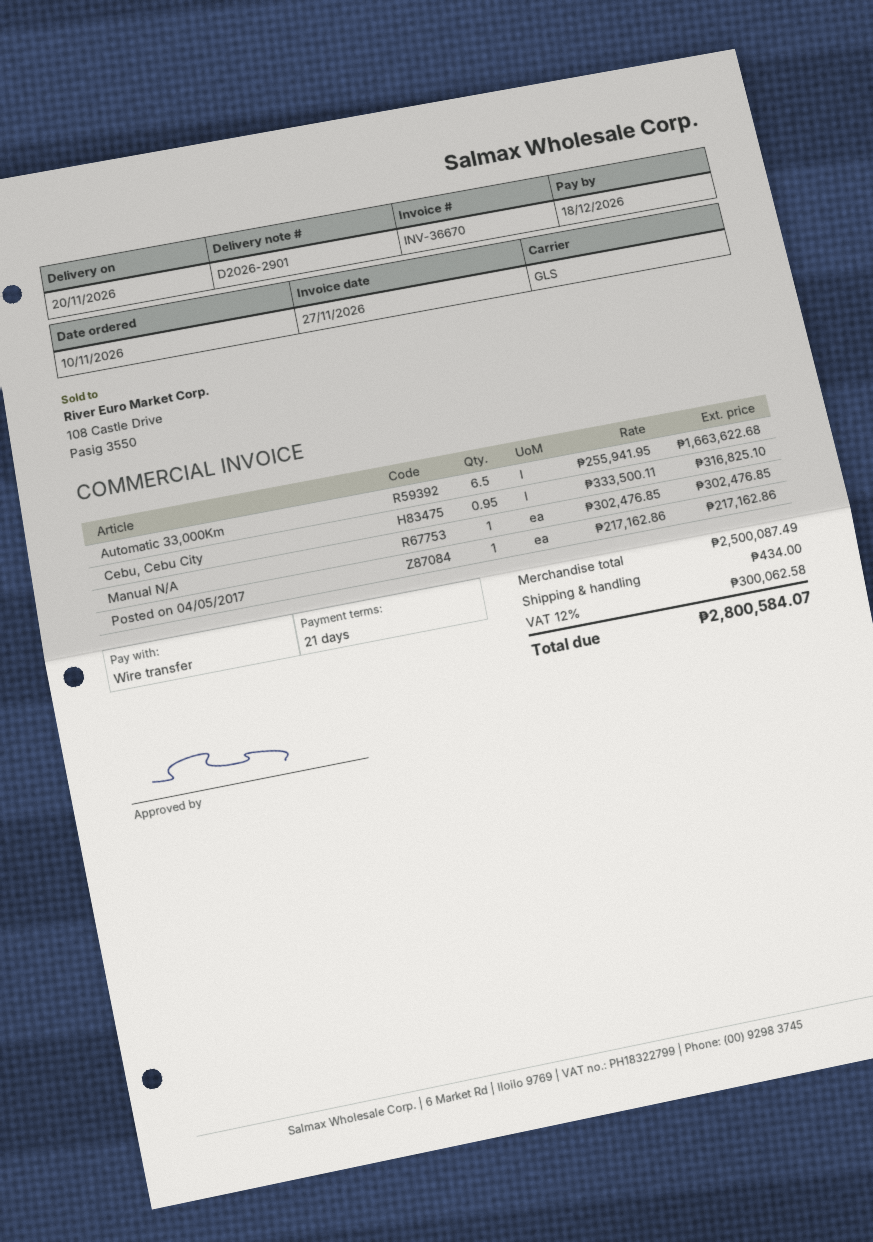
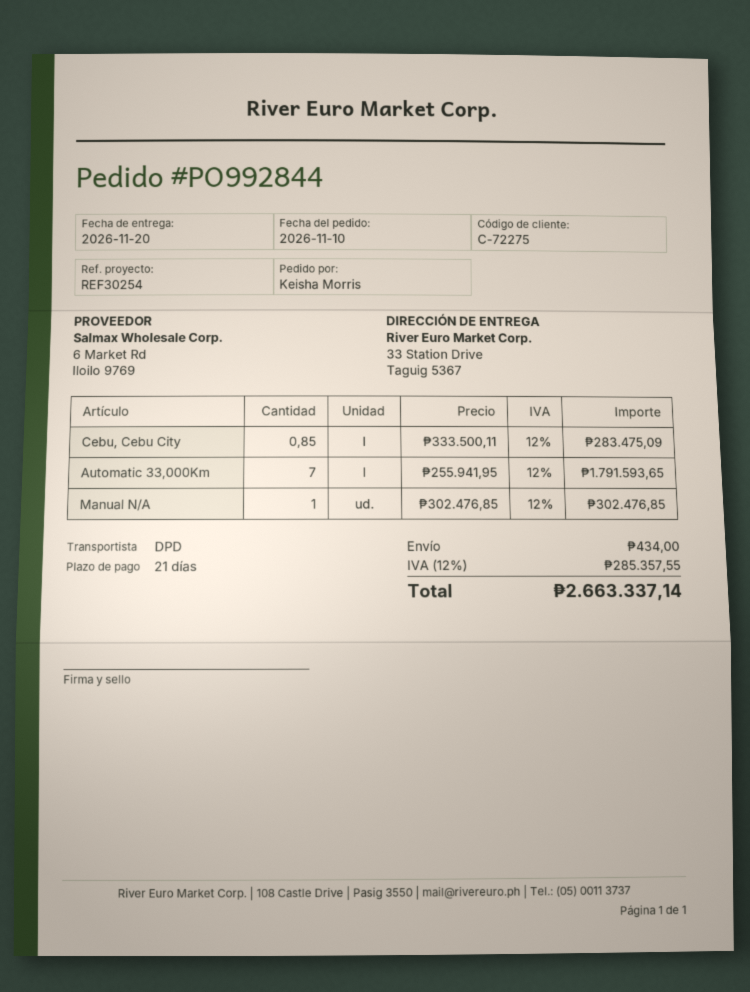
shipping method: GLS -> DPD
Automatic 33,000Km: 6.5 x 255941.95 = 1663622.68 -> 7 x 255941.95 = 1791593.65
Cebu, Cebu City: 0.95 x 333500.11 = 316825.10 -> 0.85 x 333500.11 = 283475.09
Posted on 04/05/2017: 1 x 217162.86 = 217162.86 -> none
tax: 12% = 300062.58 -> 12% = 285357.55
total: 2800584.07 -> 2663337.14

